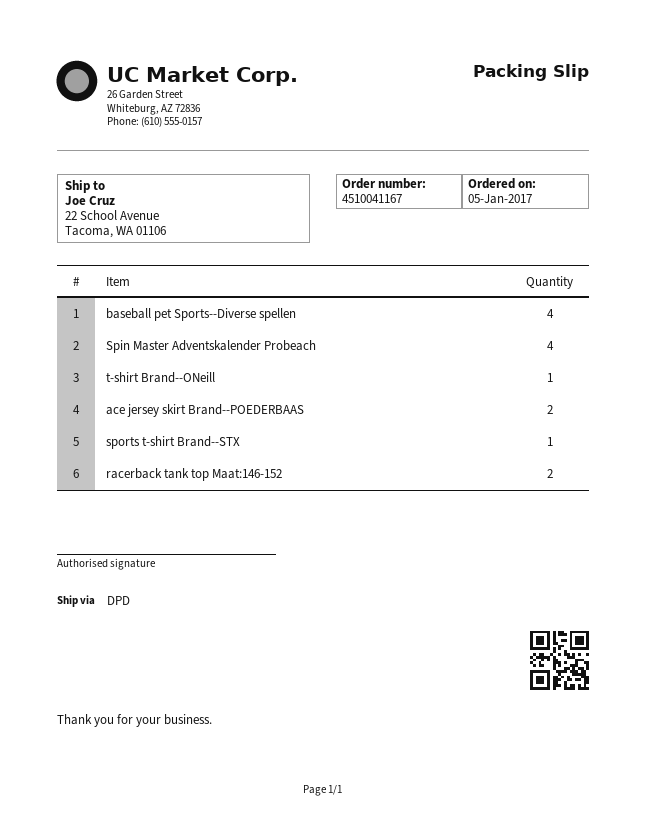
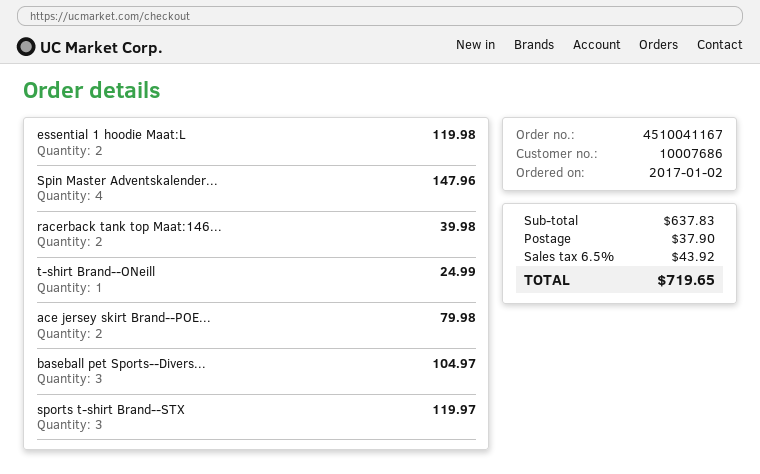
order date: 2017-01-05 -> 2017-01-02
baseball pet Sports--Diverse spellen: 4 -> 3
sports t-shirt Brand--STX: 1 -> 3
essential 1 hoodie Maat:L: none -> 2

